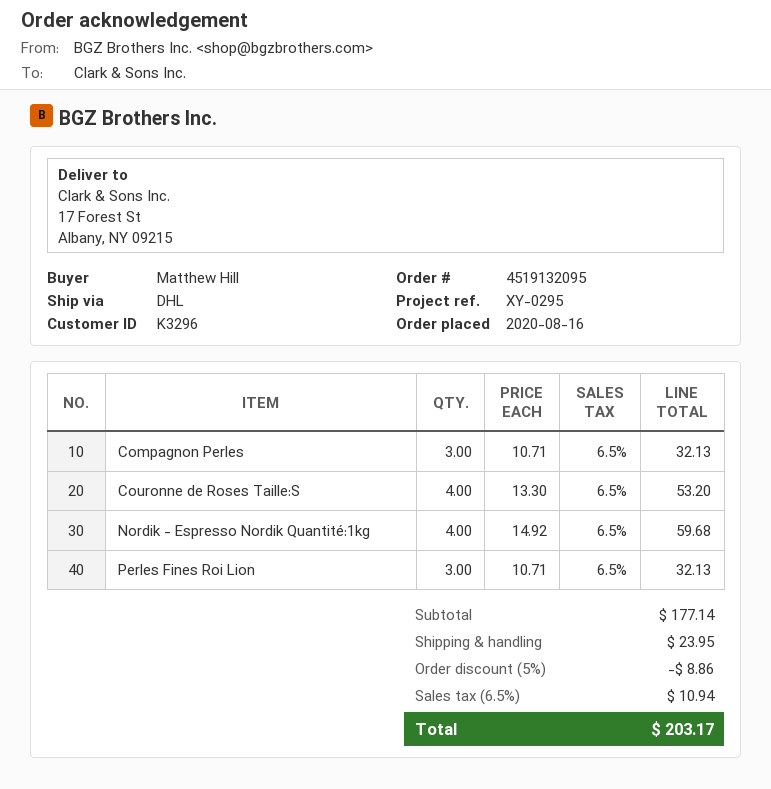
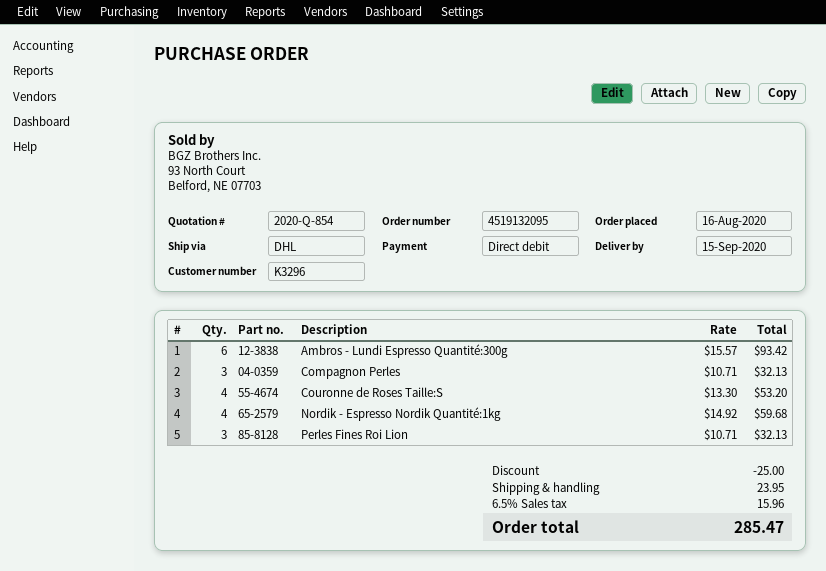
Ambros - Lundi Espresso Quantité:300g: none -> 6 x 15.57 = 93.42
discount: 8.86 -> 25.00
tax: 6.5% = 10.94 -> 6.5% = 15.96
total: 203.17 -> 285.47

